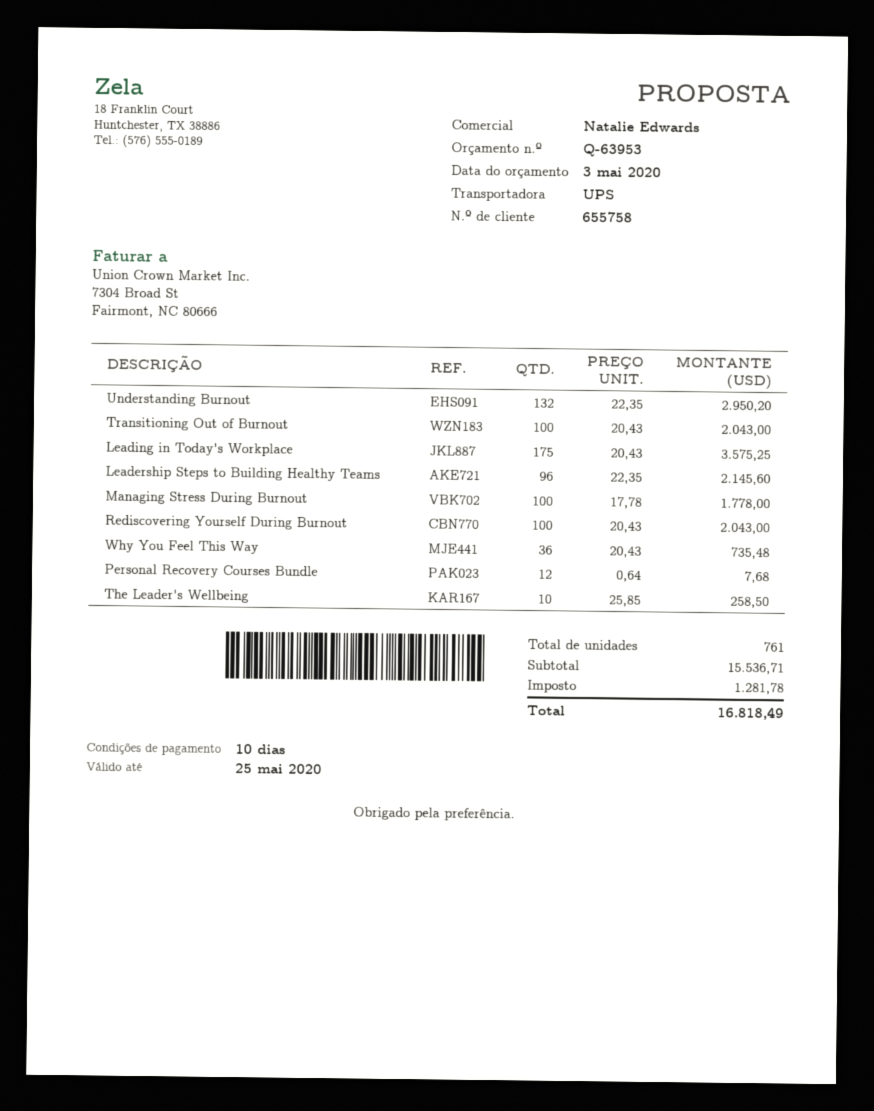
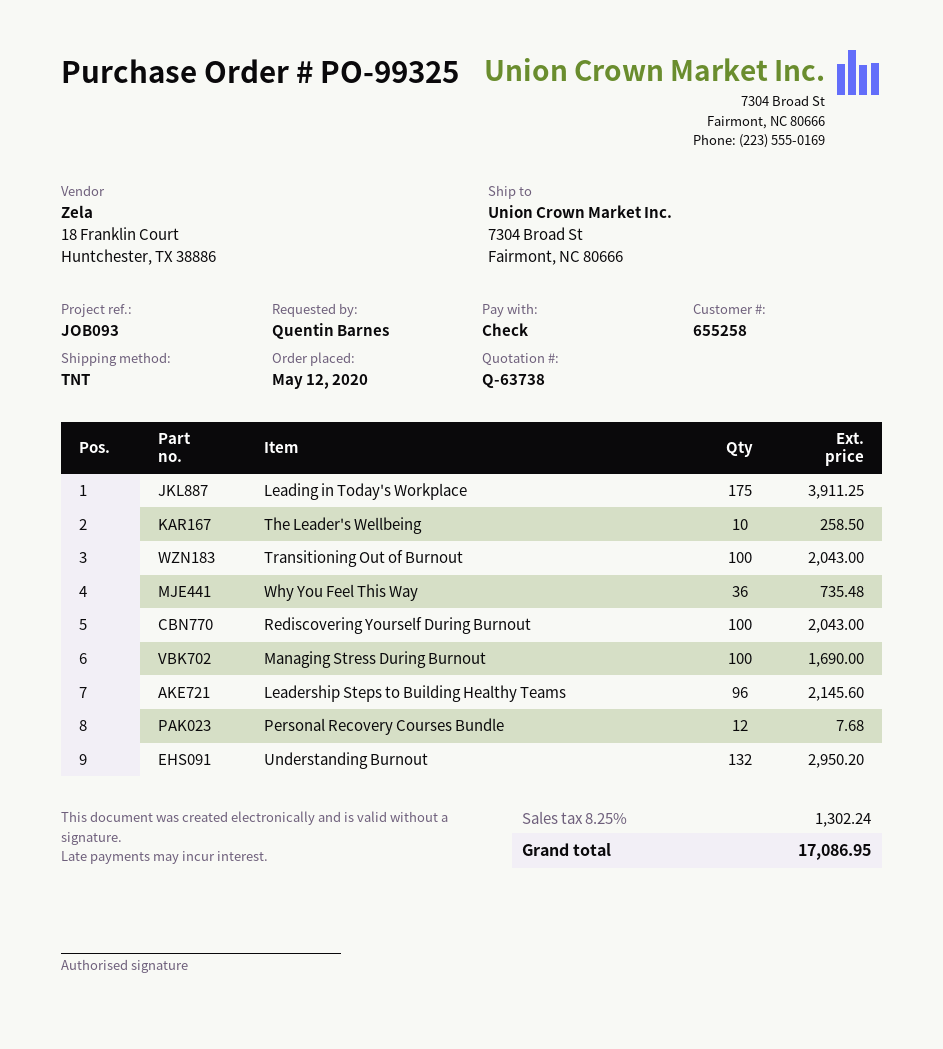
quote number: Q-63953 -> Q-63738
customer number: 655758 -> 655258
shipping method: UPS -> TNT
Leading in Today's Workplace: 175 for 3575.25 -> 175 for 3911.25
Managing Stress During Burnout: 100 for 1778.00 -> 100 for 1690.00
tax: 1281.78 -> 1302.24
total: 16818.49 -> 17086.95

